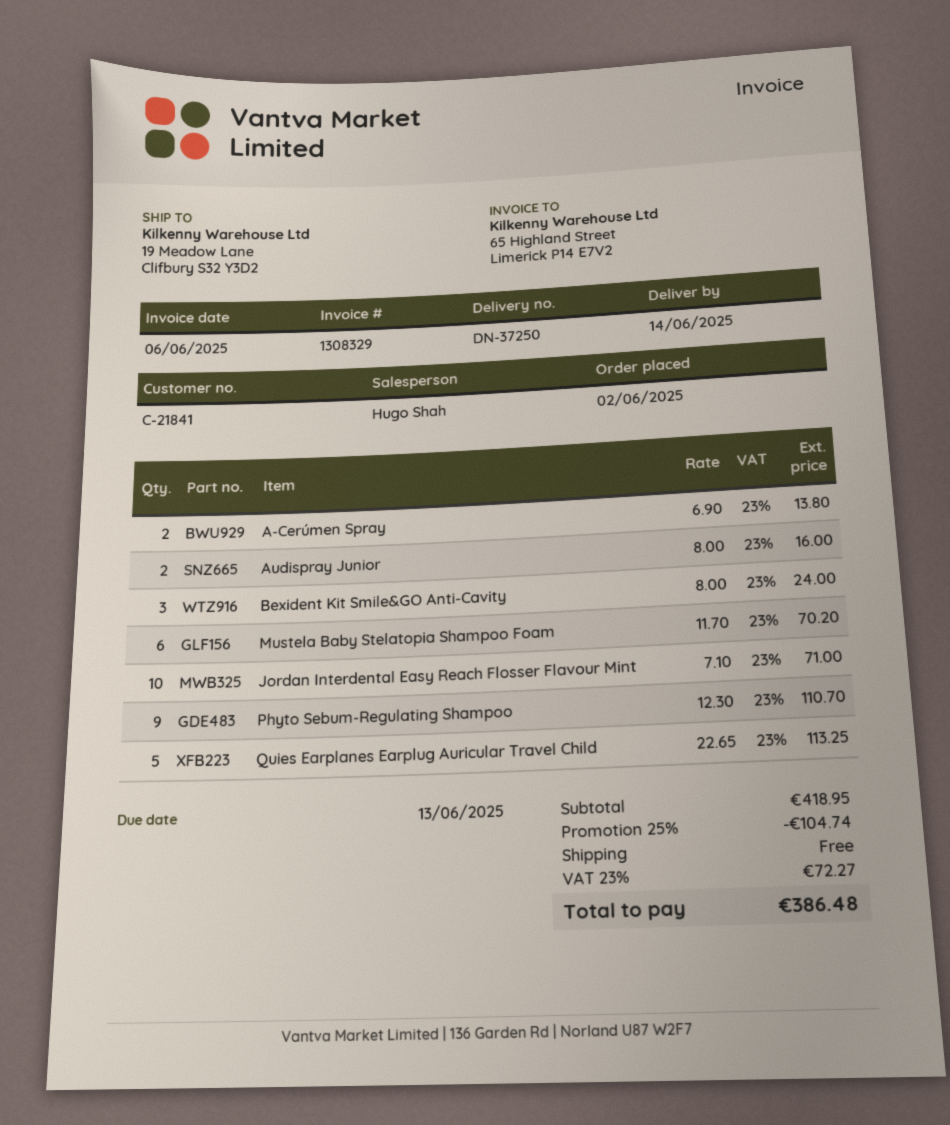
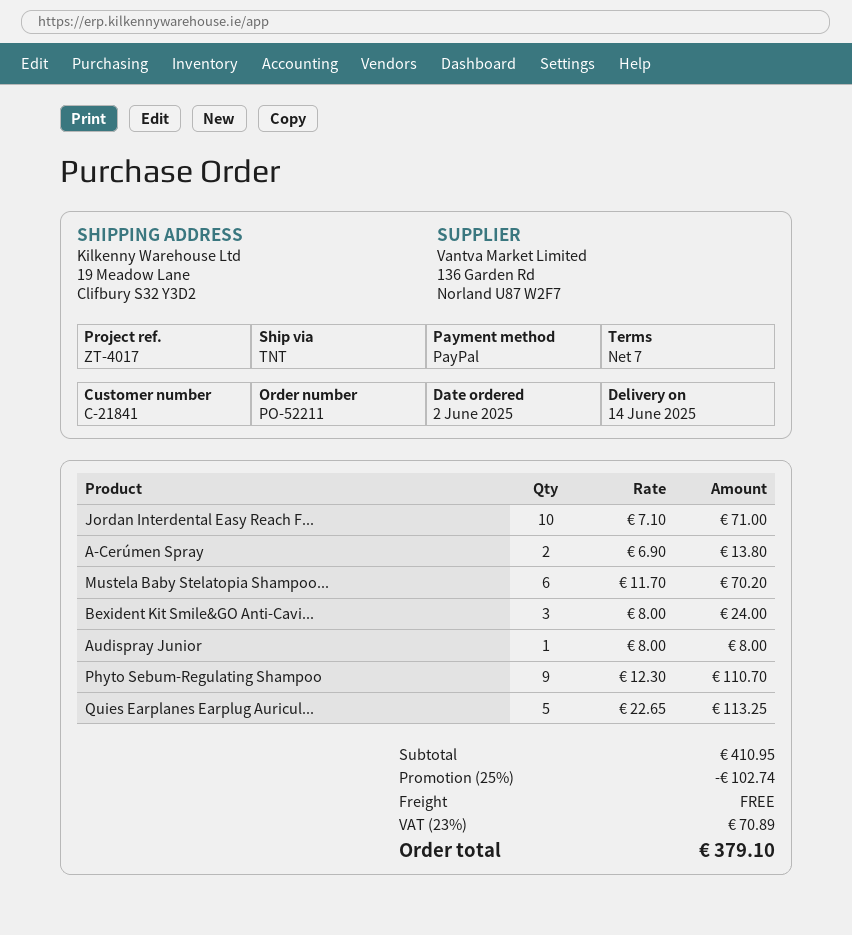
Audispray Junior: 2 x 8.00 = 16.00 -> 1 x 8.00 = 8.00
subtotal: 418.95 -> 410.95
discount: 25% = 104.74 -> 25% = 102.74
tax: 23% = 72.27 -> 23% = 70.89
total: 386.48 -> 379.10

